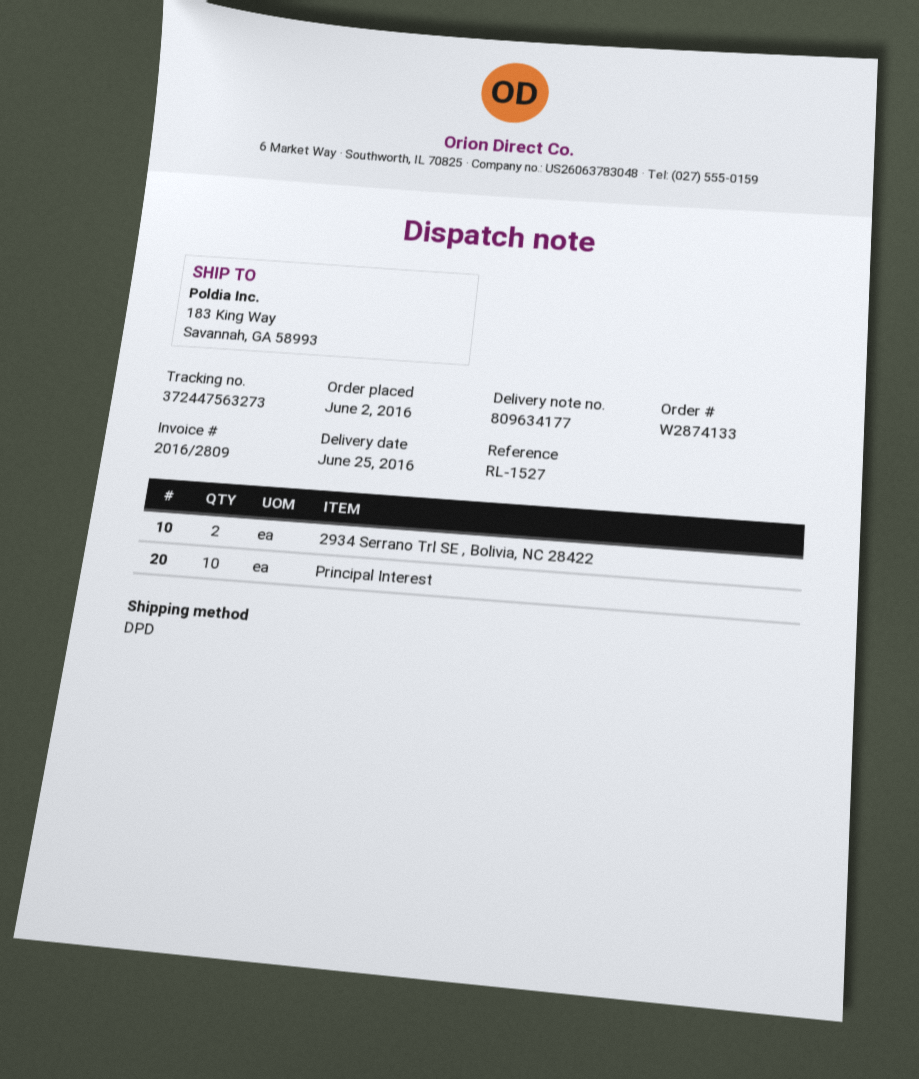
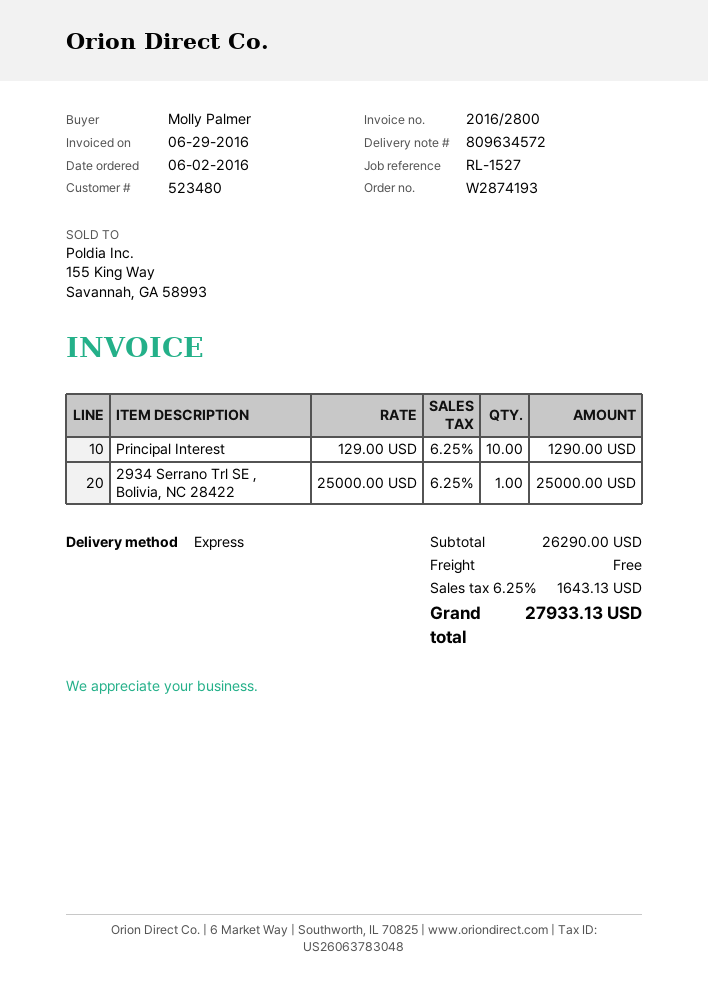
order number: W2874133 -> W2874193
delivery note number: 809634177 -> 809634572
invoice number: 2016/2809 -> 2016/2800
shipping method: DPD -> express
2934 Serrano Trl SE , Bolivia, NC 28422: 2 -> 1

